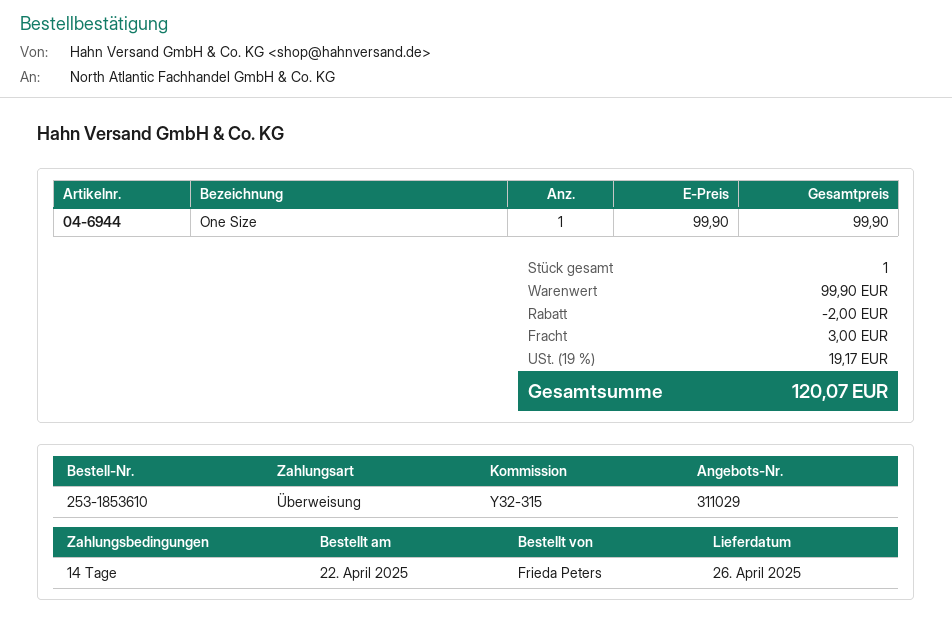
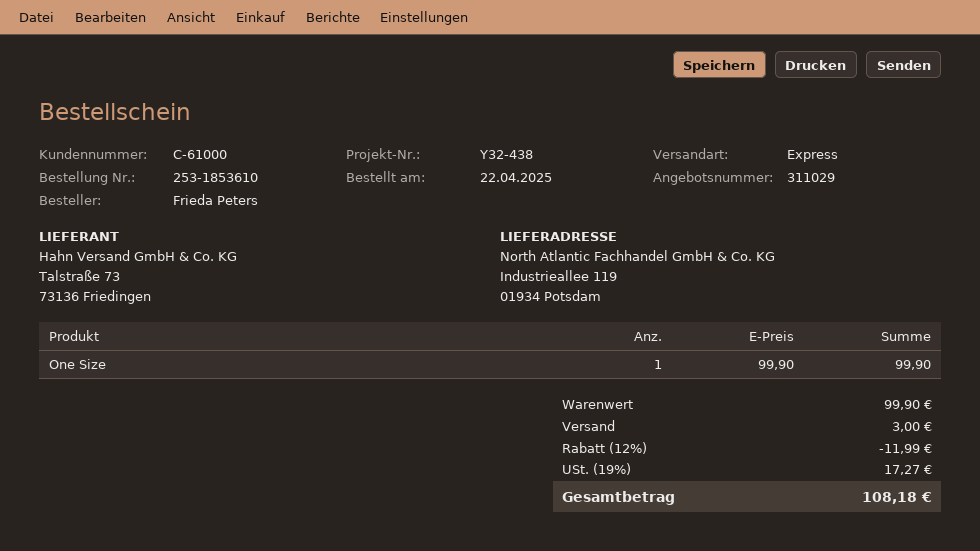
reference: Y32-315 -> Y32-438
discount: 2.00 -> 11.99
tax: 19% = 19.17 -> 19% = 17.27
total: 120.07 -> 108.18

